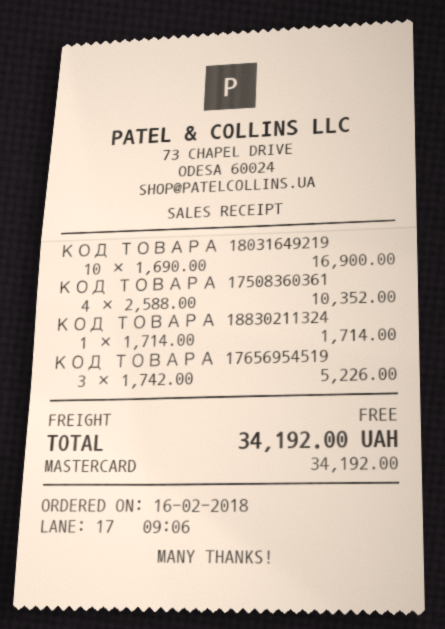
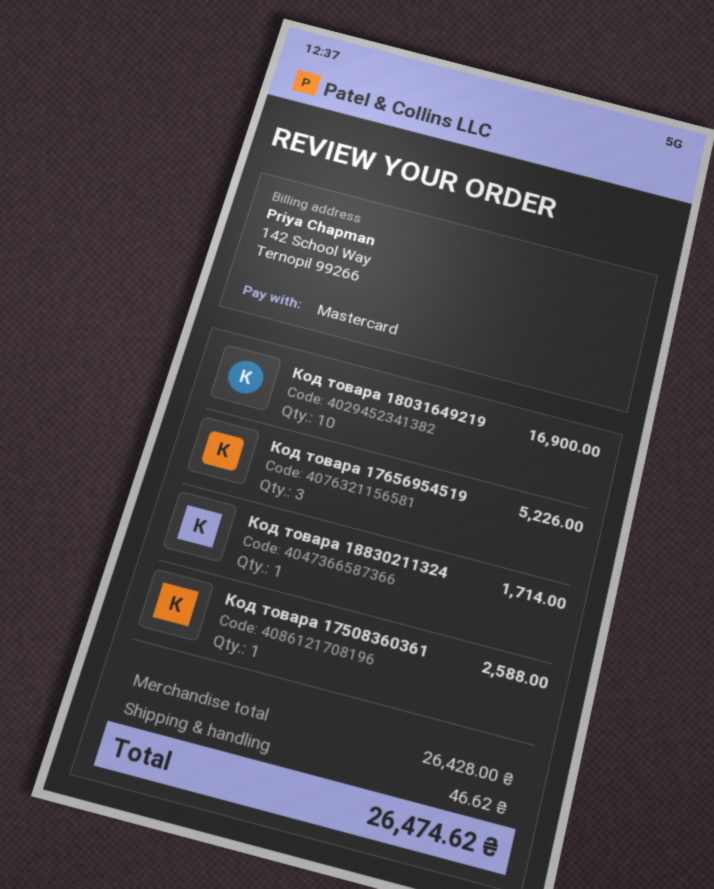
КОД ТОВАРА 17508360361: 4 for 10352.00 -> 1 for 2588.00
shipping: 0.00 -> 46.62
total: 34192.00 -> 26474.62

